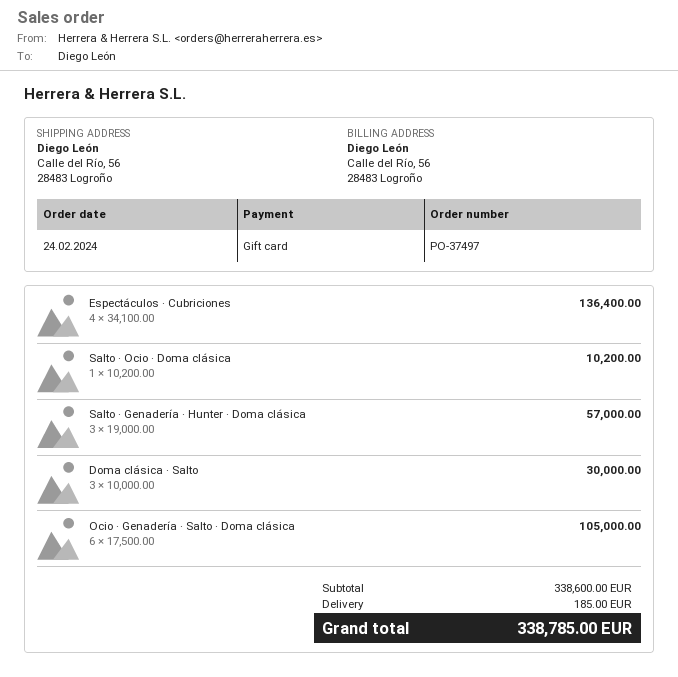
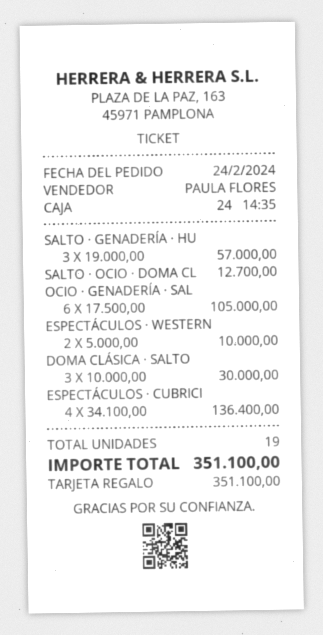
Salto · Ocio · Doma clásica: 1 x 10200.00 = 10200.00 -> 1 x 12700.00 = 12700.00
ESPECTÁCULOS · WESTERN: none -> 2 x 5000.00 = 10000.00
shipping: 185.00 -> none
total: 338785.00 -> 351100.00

